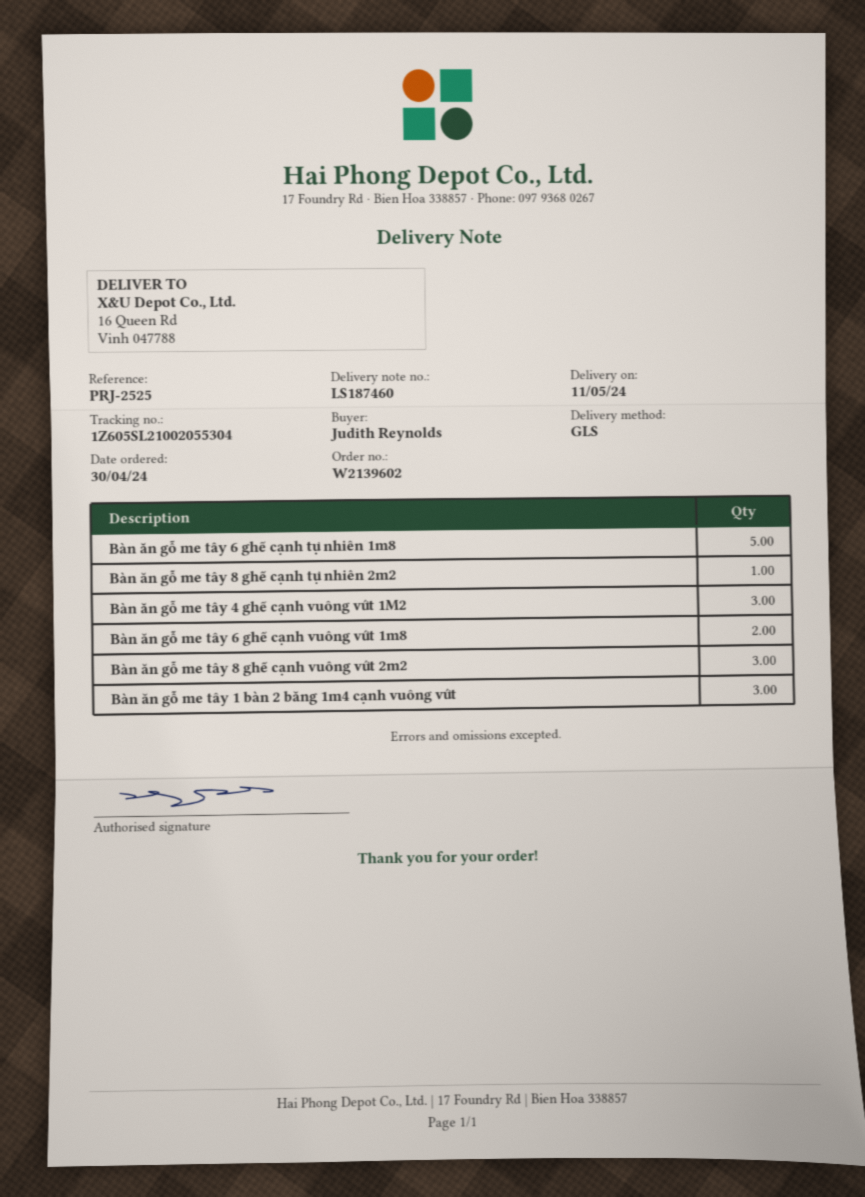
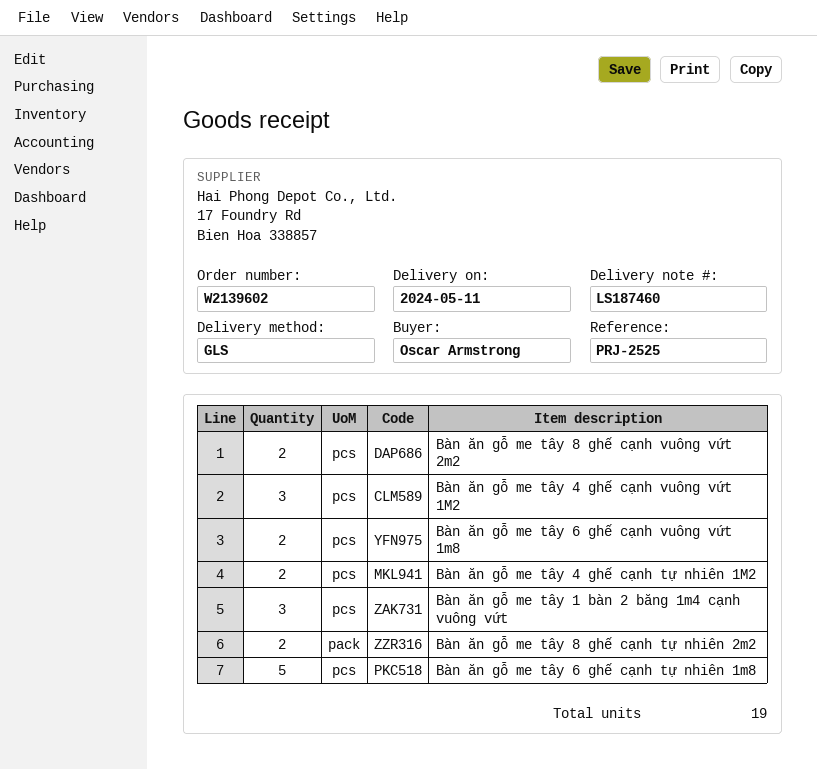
ordered by: Judith Reynolds -> Oscar Armstrong
Bàn ăn gỗ me tây 8 ghế cạnh tự nhiên 2m2: 1 -> 2
Bàn ăn gỗ me tây 8 ghế cạnh vuông vứt 2m2: 3 -> 2
Bàn ăn gỗ me tây 4 ghế cạnh tự nhiên 1M2: none -> 2

